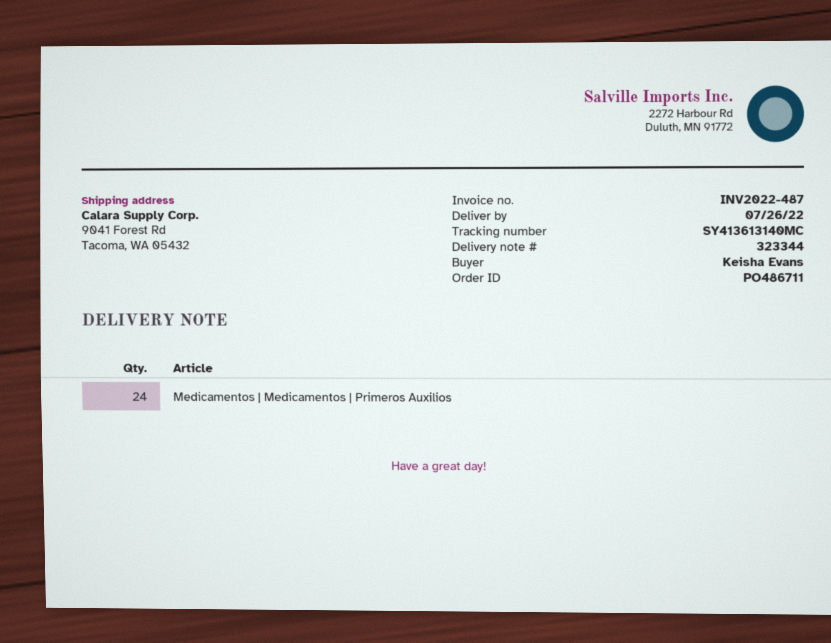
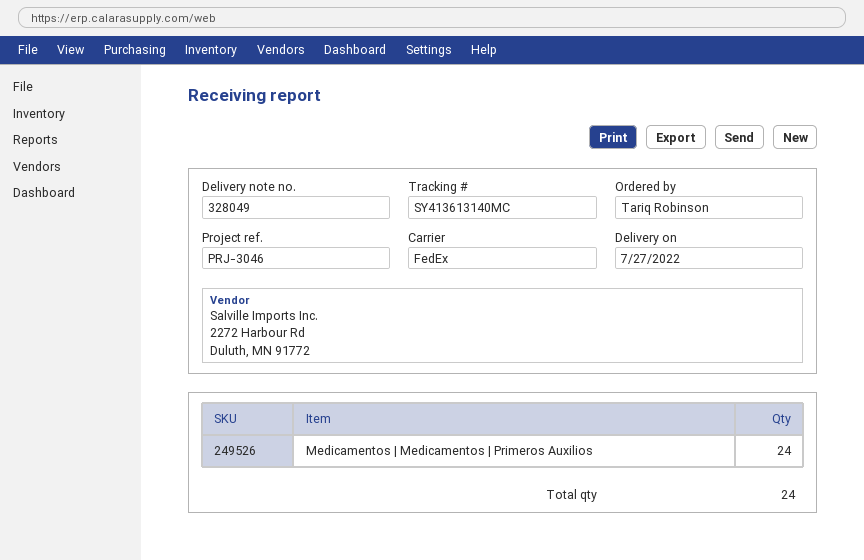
delivery note number: 323344 -> 328049
delivery date: 2022-07-26 -> 2022-07-27
ordered by: Keisha Evans -> Tariq Robinson

